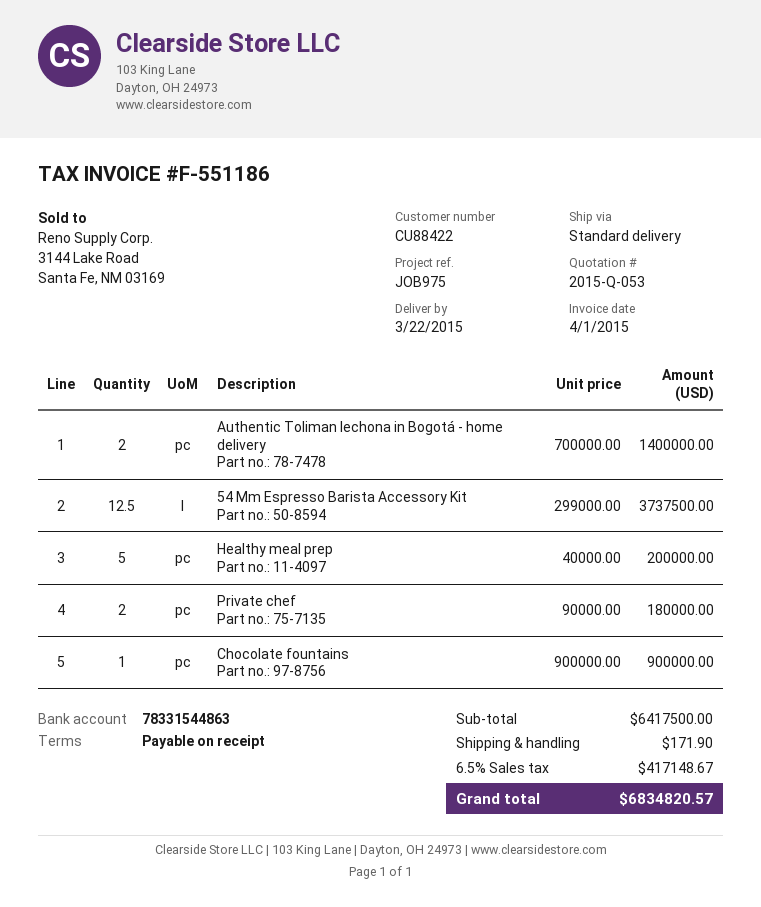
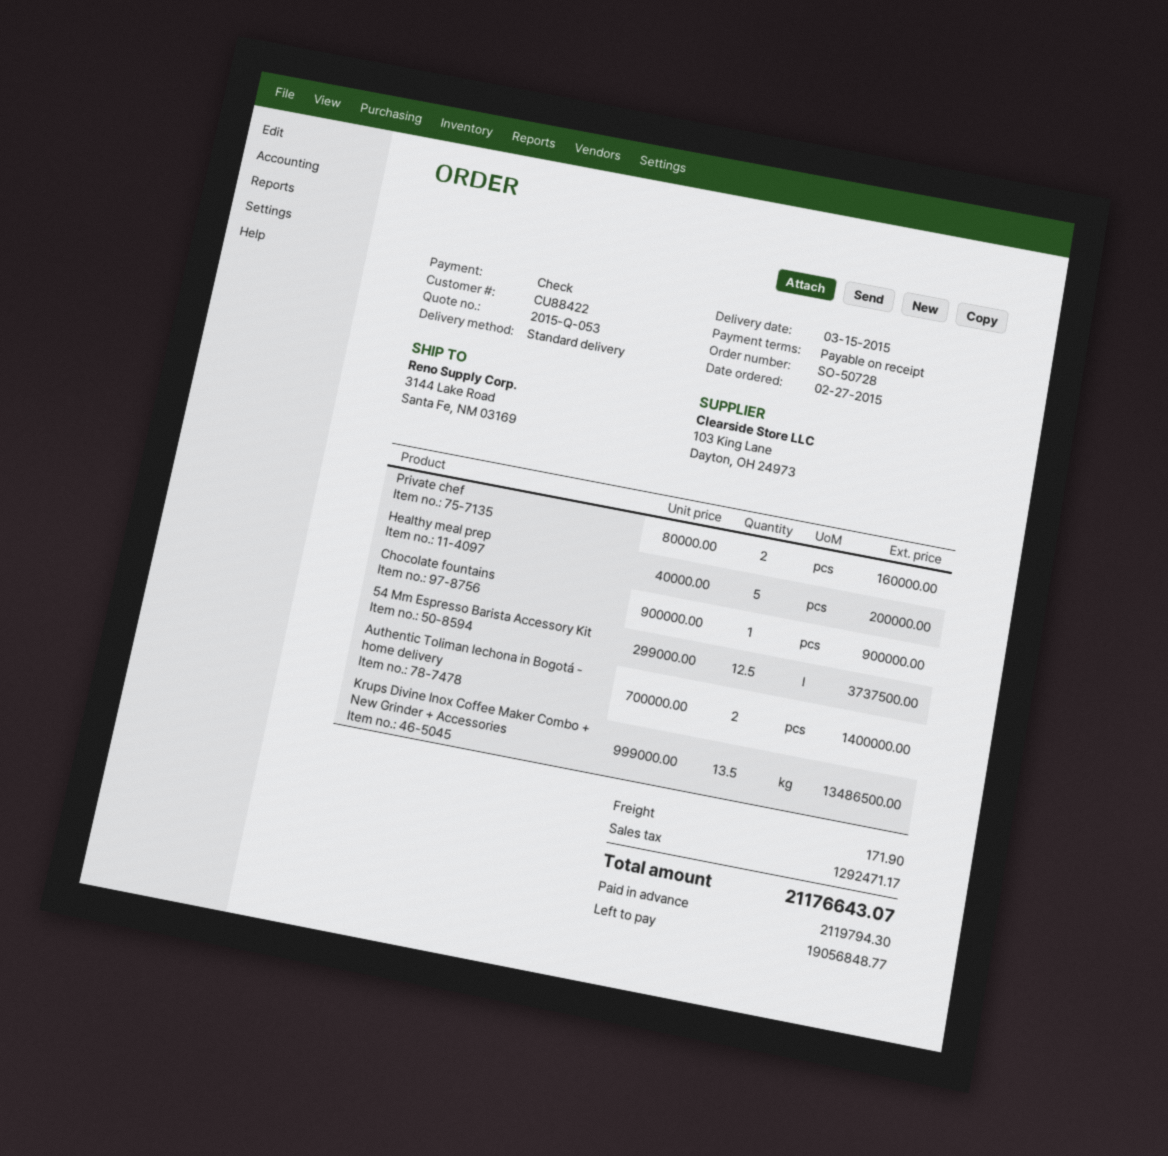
delivery date: 2015-03-22 -> 2015-03-15
Private chef: 2 x 90000.00 = 180000.00 -> 2 x 80000.00 = 160000.00
Krups Divine Inox Coffee Maker Combo + New Grinder + Accessories: none -> 13.5 x 999000.00 = 13486500.00
tax: 417148.67 -> 1292471.17
total: 6834820.57 -> 21176643.07

